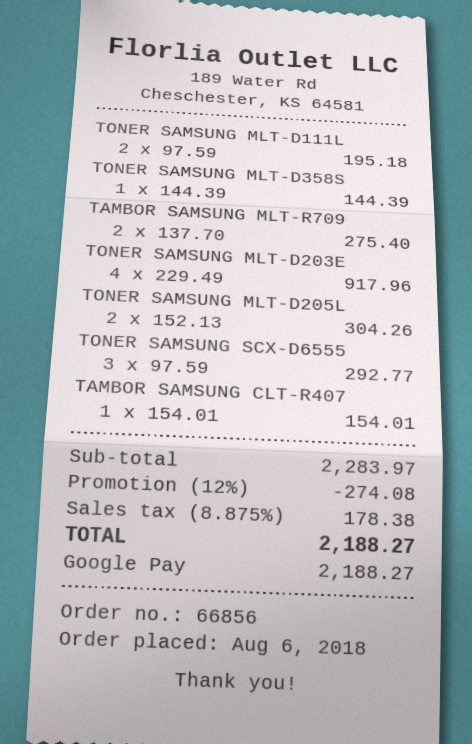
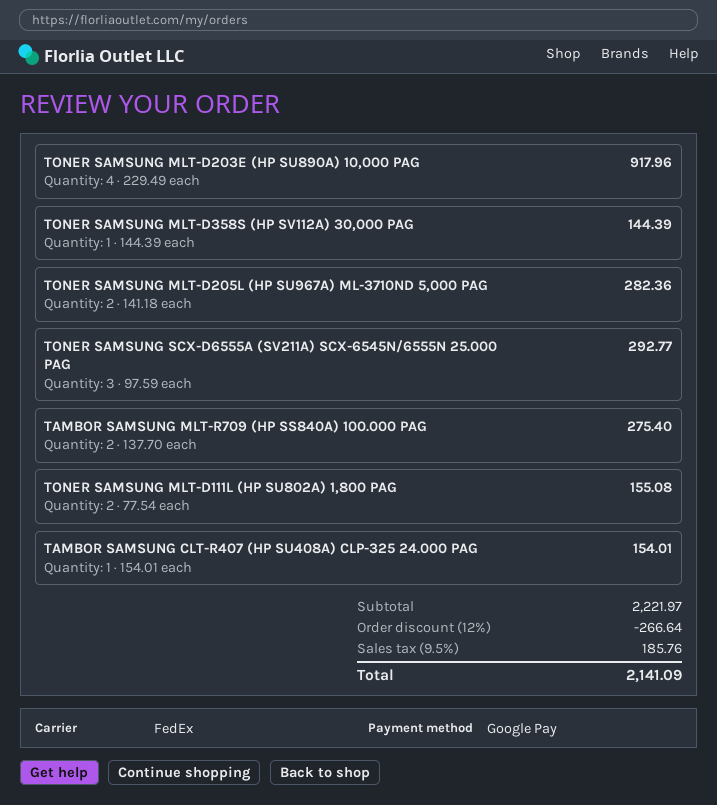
TONER SAMSUNG MLT-D111L: 2 x 97.59 = 195.18 -> 2 x 77.54 = 155.08
TONER SAMSUNG MLT-D205L: 2 x 152.13 = 304.26 -> 2 x 141.18 = 282.36
subtotal: 2283.97 -> 2221.97
discount: 12% = 274.08 -> 12% = 266.64
tax: 8.875% = 178.38 -> 9.5% = 185.76
total: 2188.27 -> 2141.09

